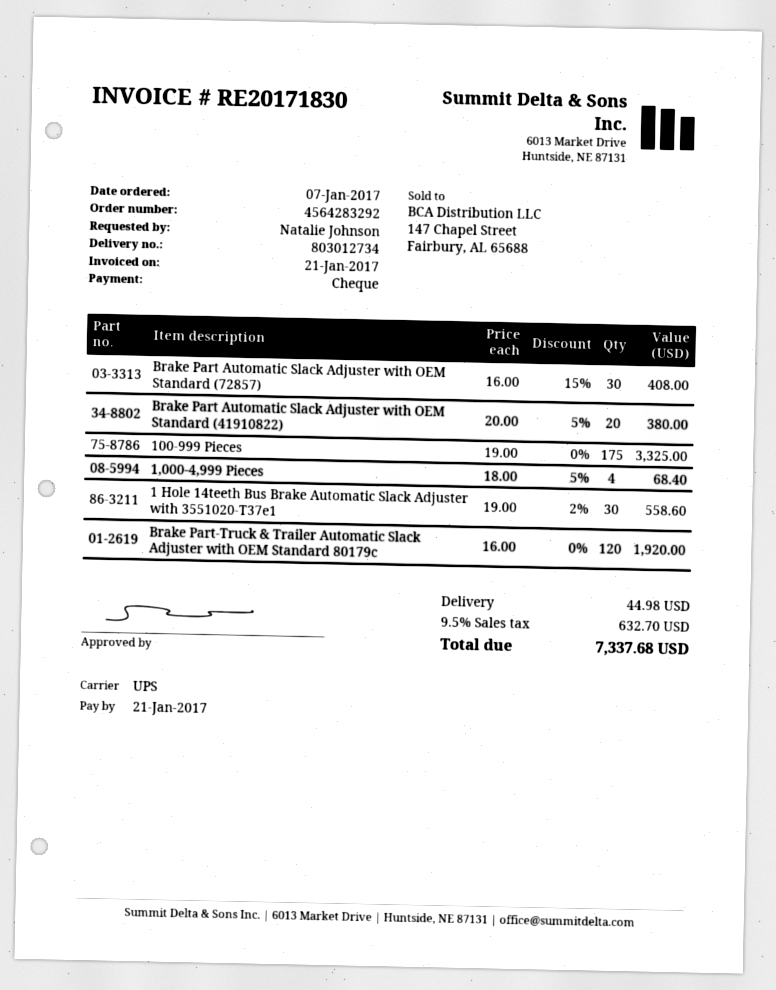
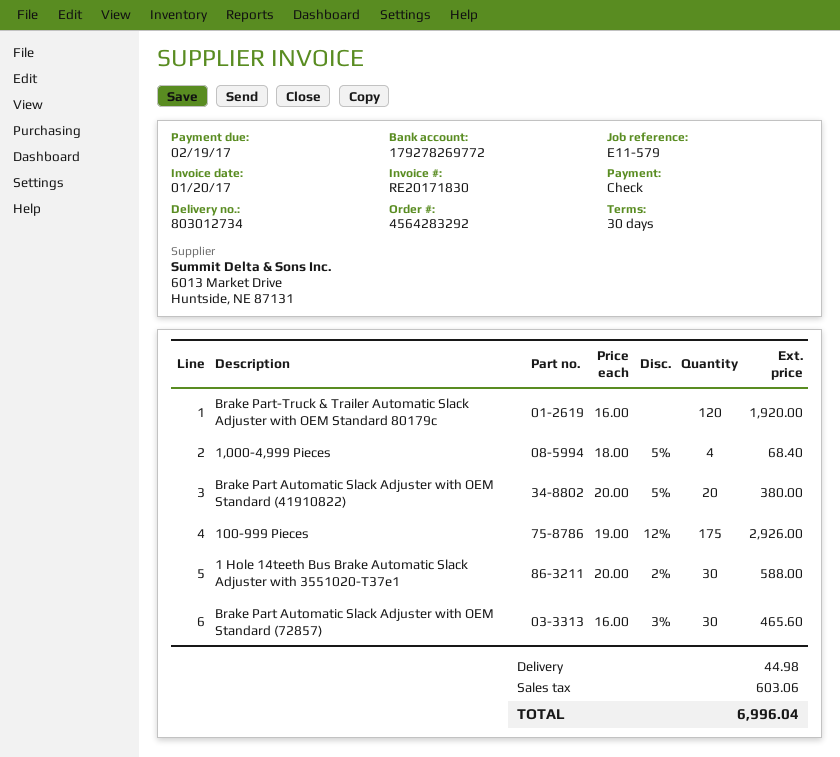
invoice date: 2017-01-21 -> 2017-01-20
due date: 2017-01-21 -> 2017-02-19
Brake Part Automatic Slack Adjuster with OEM Standard (72857): 30 x 16.00 - 15% = 408.00 -> 30 x 16.00 - 3% = 465.60
100-999 Pieces: 175 x 19.00 = 3325.00 -> 175 x 19.00 - 12% = 2926.00
1 Hole 14teeth Bus Brake Automatic Slack Adjuster with 3551020-T37e1: 30 x 19.00 - 2% = 558.60 -> 30 x 20.00 - 2% = 588.00
tax: 632.70 -> 603.06
total: 7337.68 -> 6996.04

